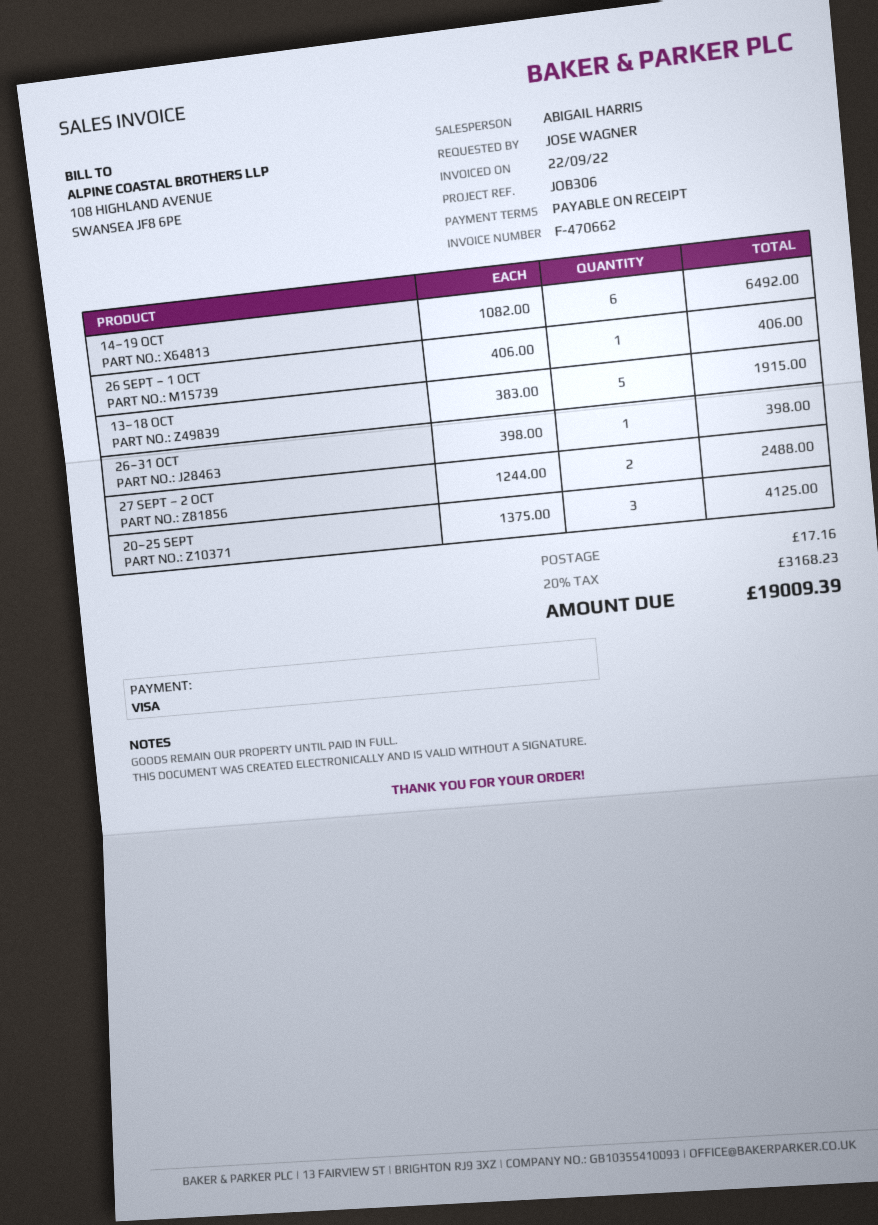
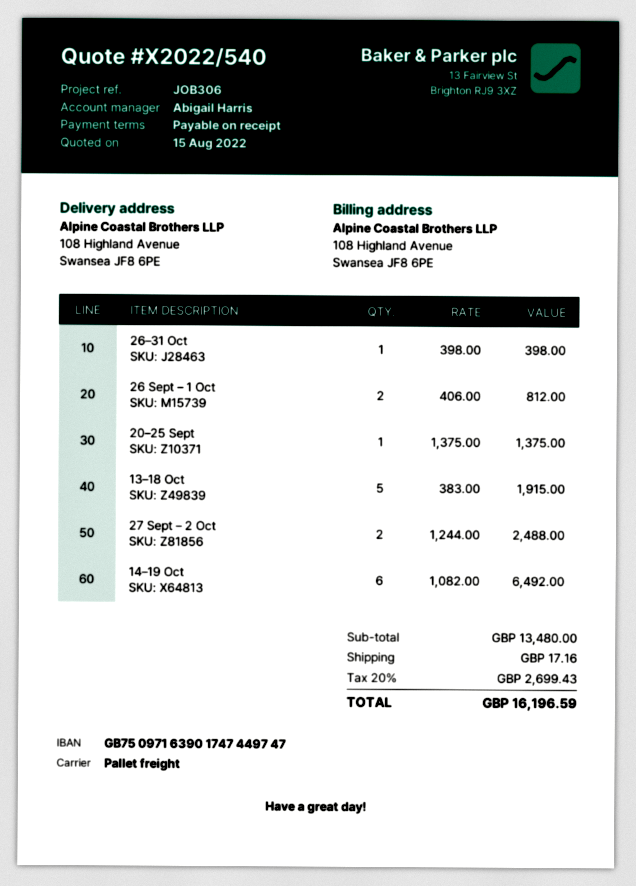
26 SEPT – 1 OCT: 1 x 406.00 = 406.00 -> 2 x 406.00 = 812.00
20–25 SEPT: 3 x 1375.00 = 4125.00 -> 1 x 1375.00 = 1375.00
tax: 20% = 3168.23 -> 20% = 2699.43
total: 19009.39 -> 16196.59

